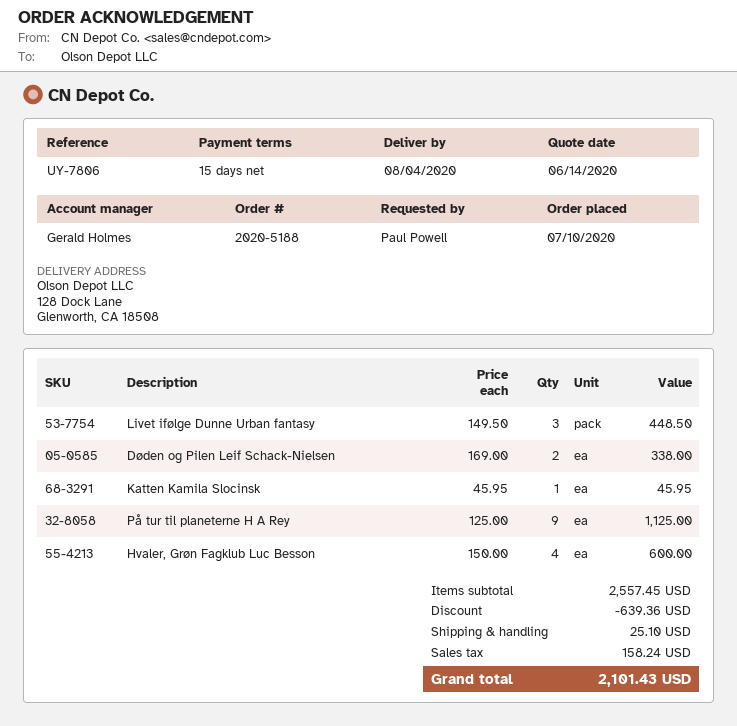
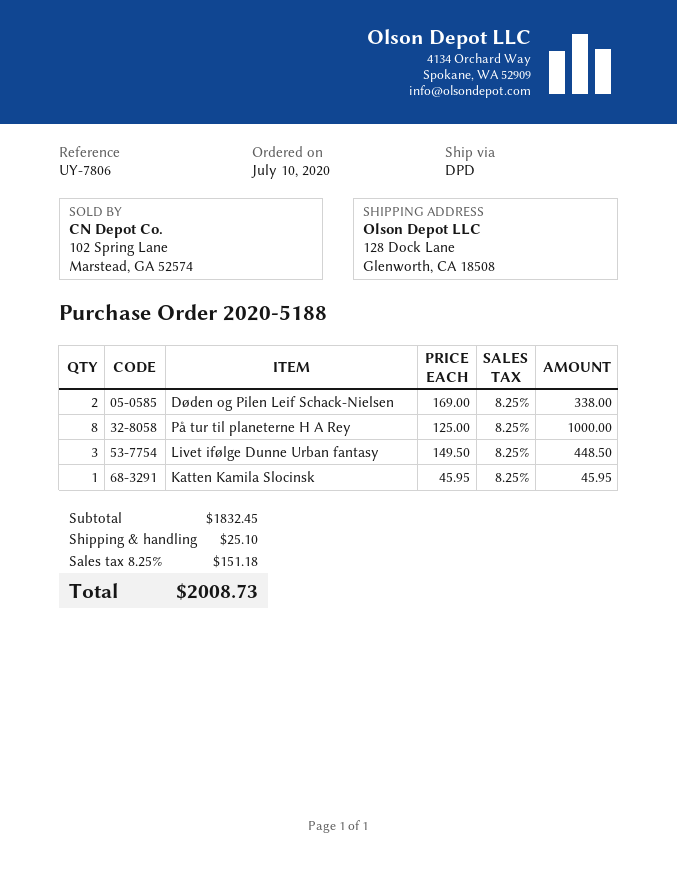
På tur til planeterne H A Rey: 9 x 125.00 = 1125.00 -> 8 x 125.00 = 1000.00
Hvaler, Grøn Fagklub Luc Besson: 4 x 150.00 = 600.00 -> none
subtotal: 2557.45 -> 1832.45
discount: 639.36 -> none
tax: 158.24 -> 151.18
total: 2101.43 -> 2008.73

